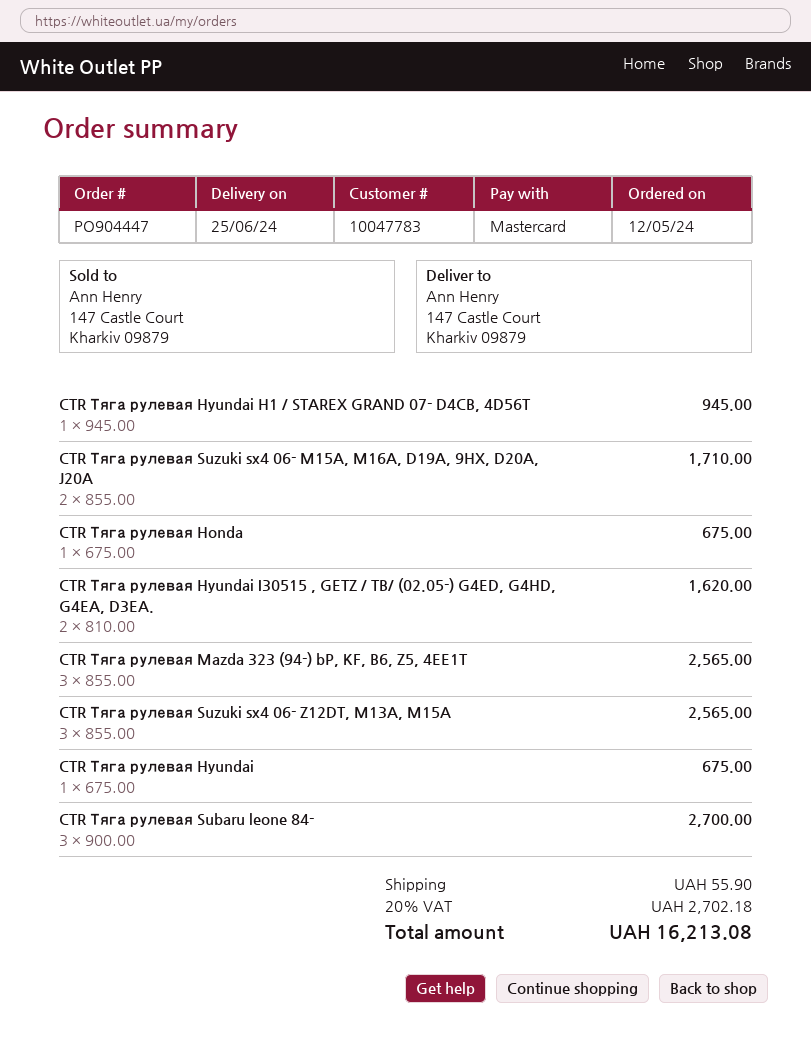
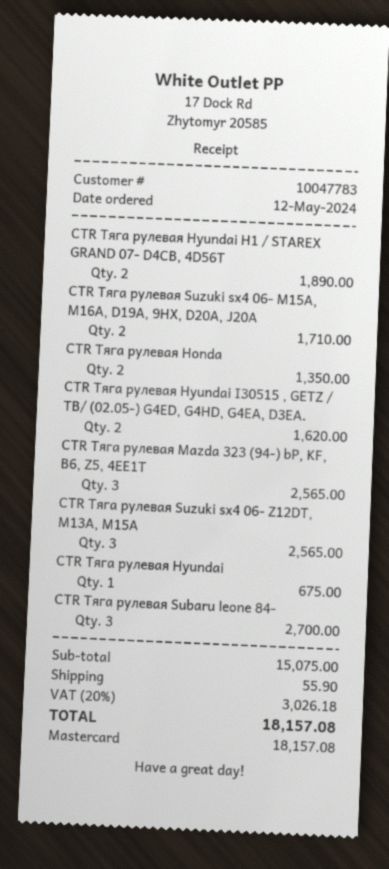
CTR Тяга рулевая Hyundai H1 / STAREX GRAND 07- D4CB, 4D56T: 1 for 945.00 -> 2 for 1890.00
CTR Тяга рулевая Honda: 1 for 675.00 -> 2 for 1350.00
tax: 20% = 2702.18 -> 20% = 3026.18
total: 16213.08 -> 18157.08

